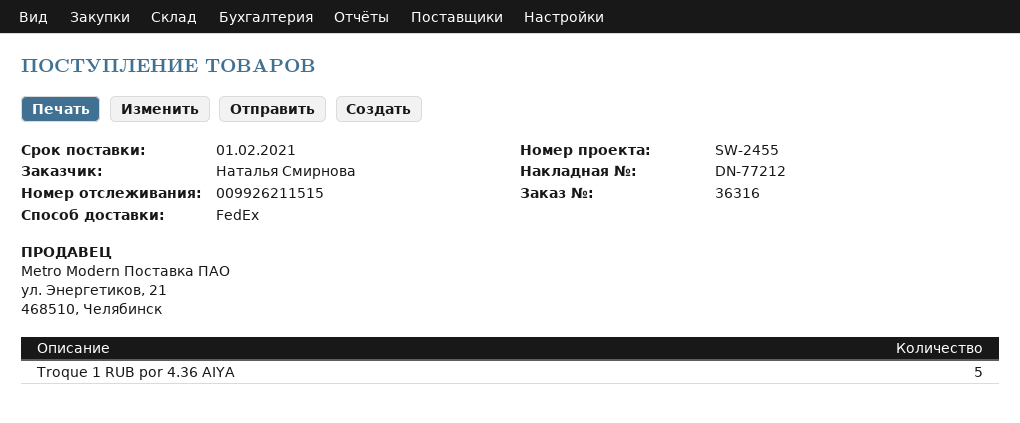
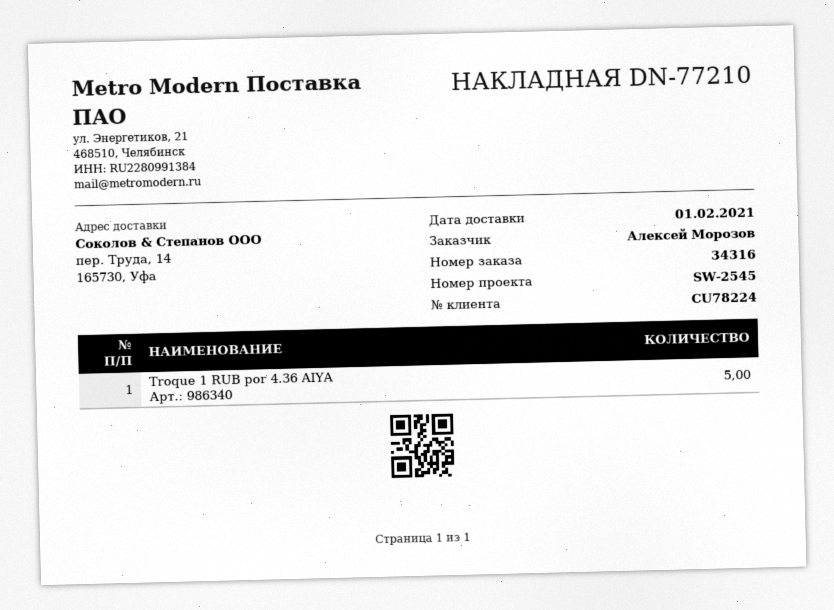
order number: 36316 -> 34316
delivery note number: DN-77212 -> DN-77210
reference: SW-2455 -> SW-2545
ordered by: Наталья Смирнова -> Алексей Морозов

